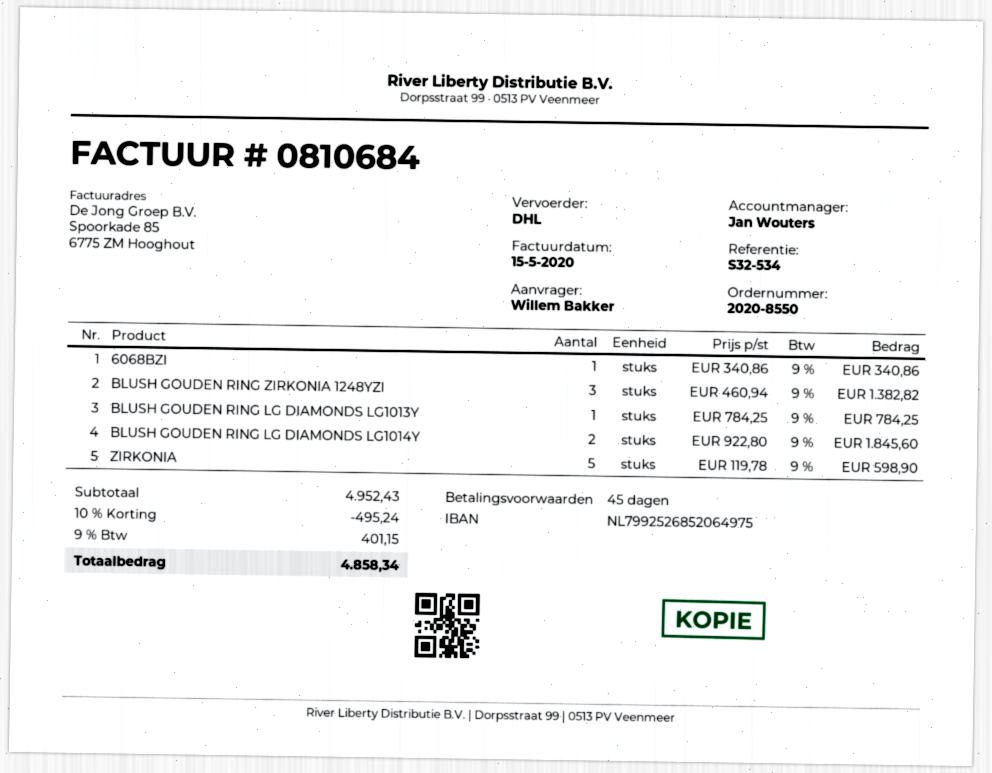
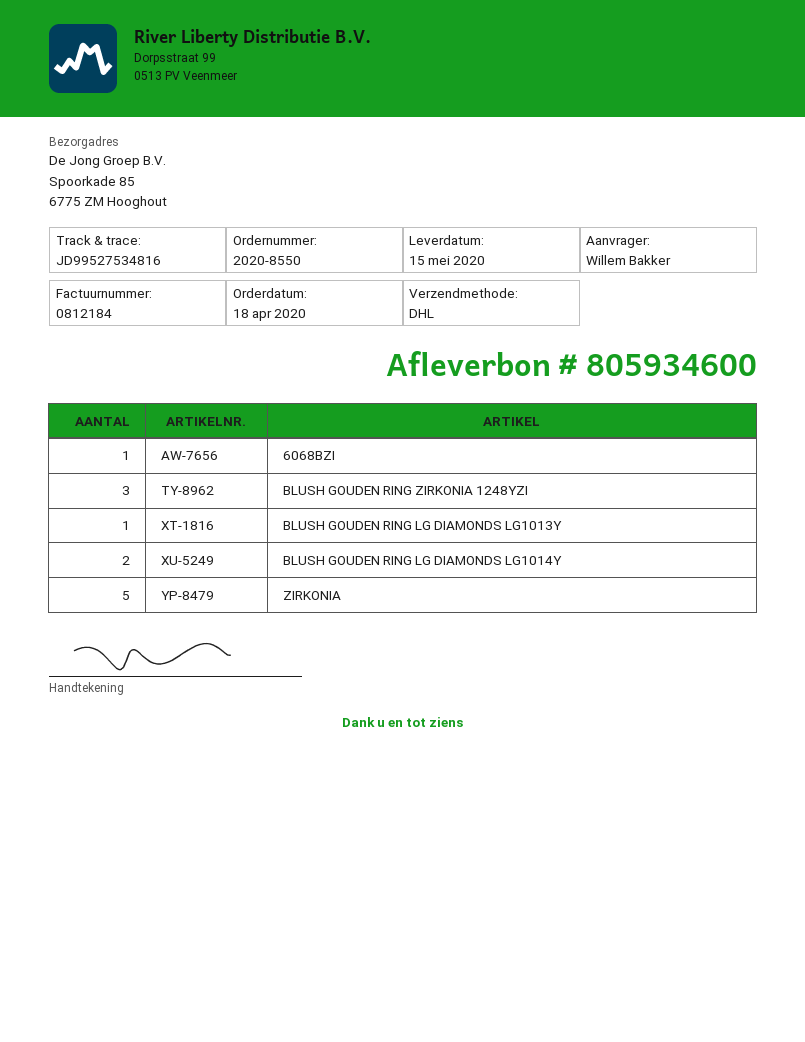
invoice number: 0810684 -> 0812184

